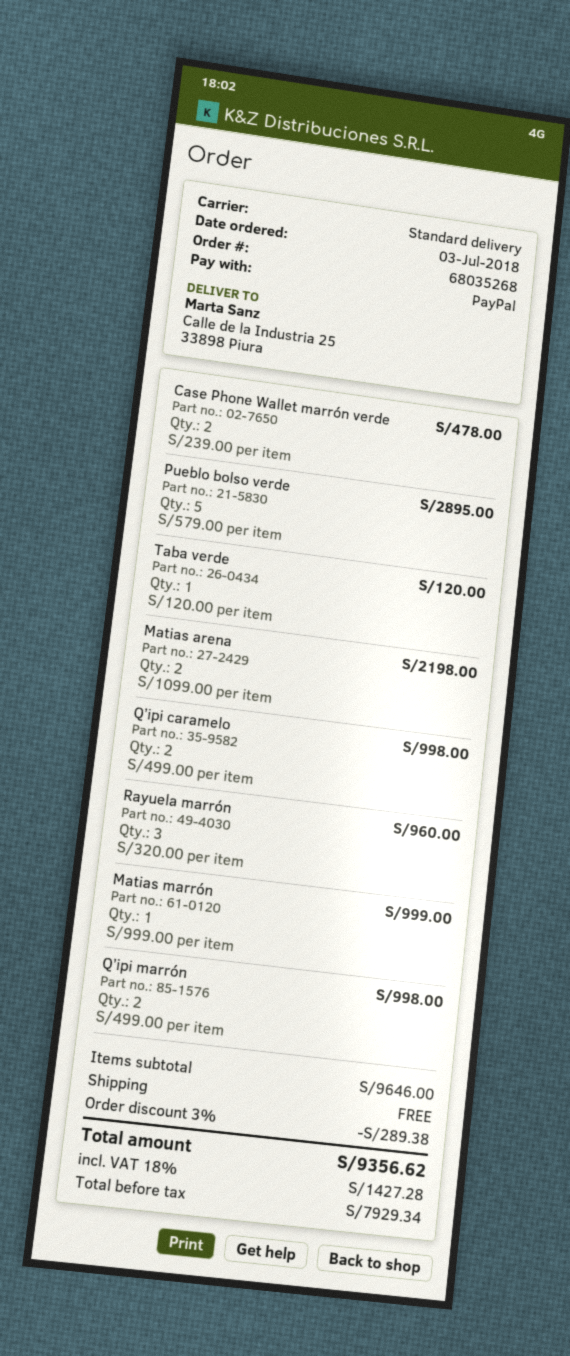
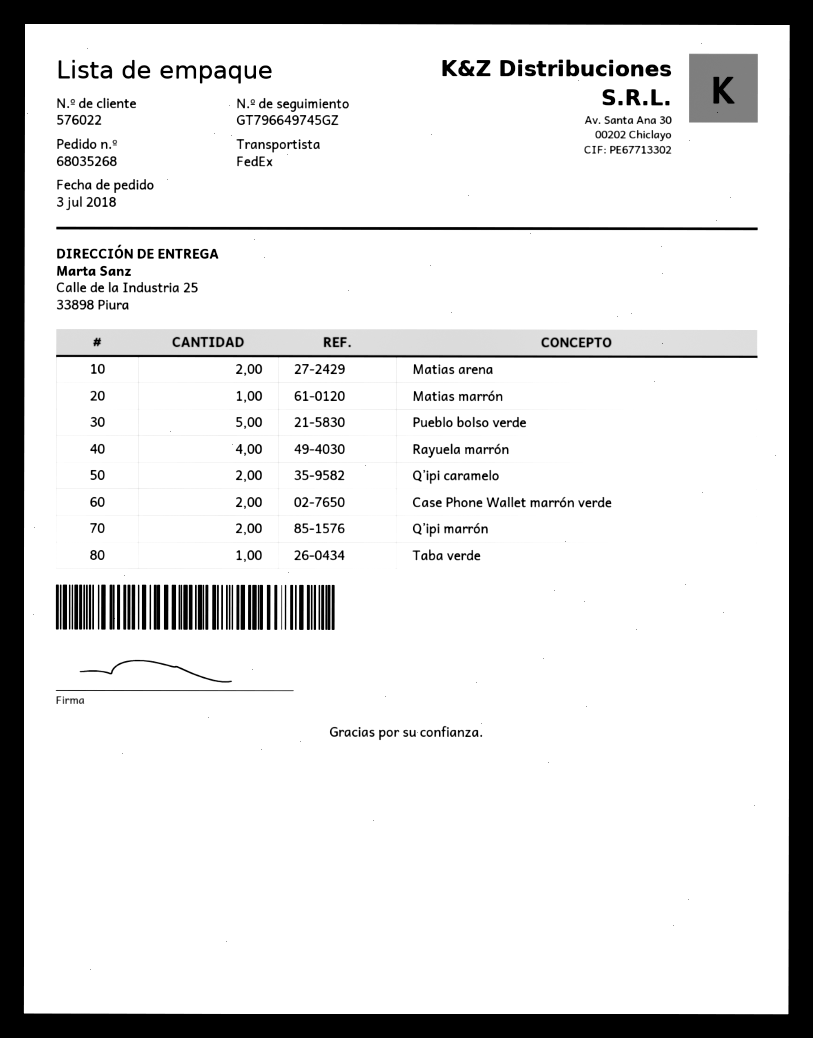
shipping method: standard -> FedEx
Rayuela marrón: 3 -> 4

